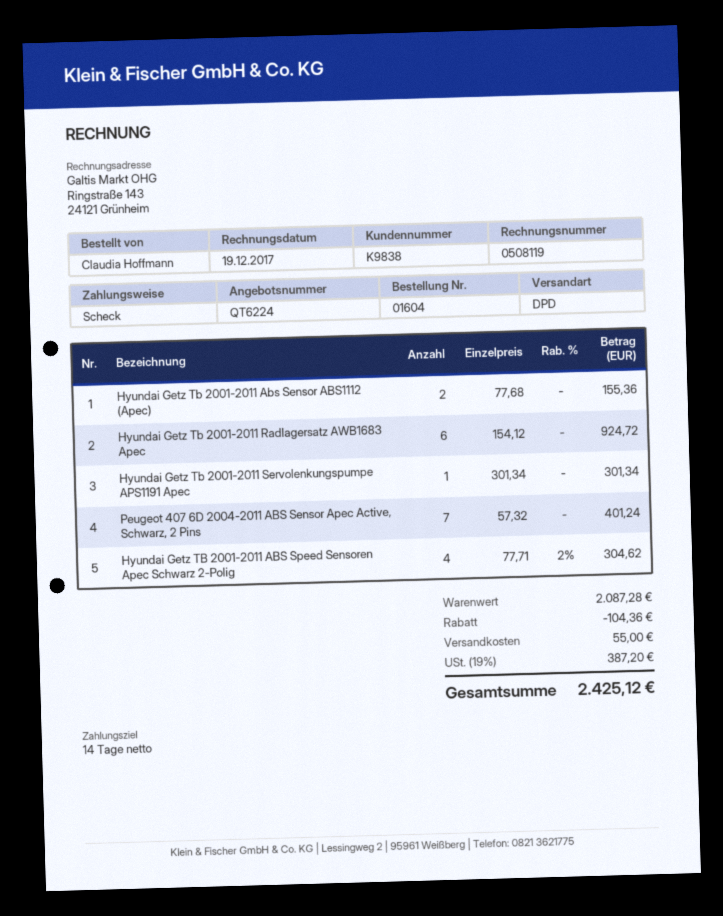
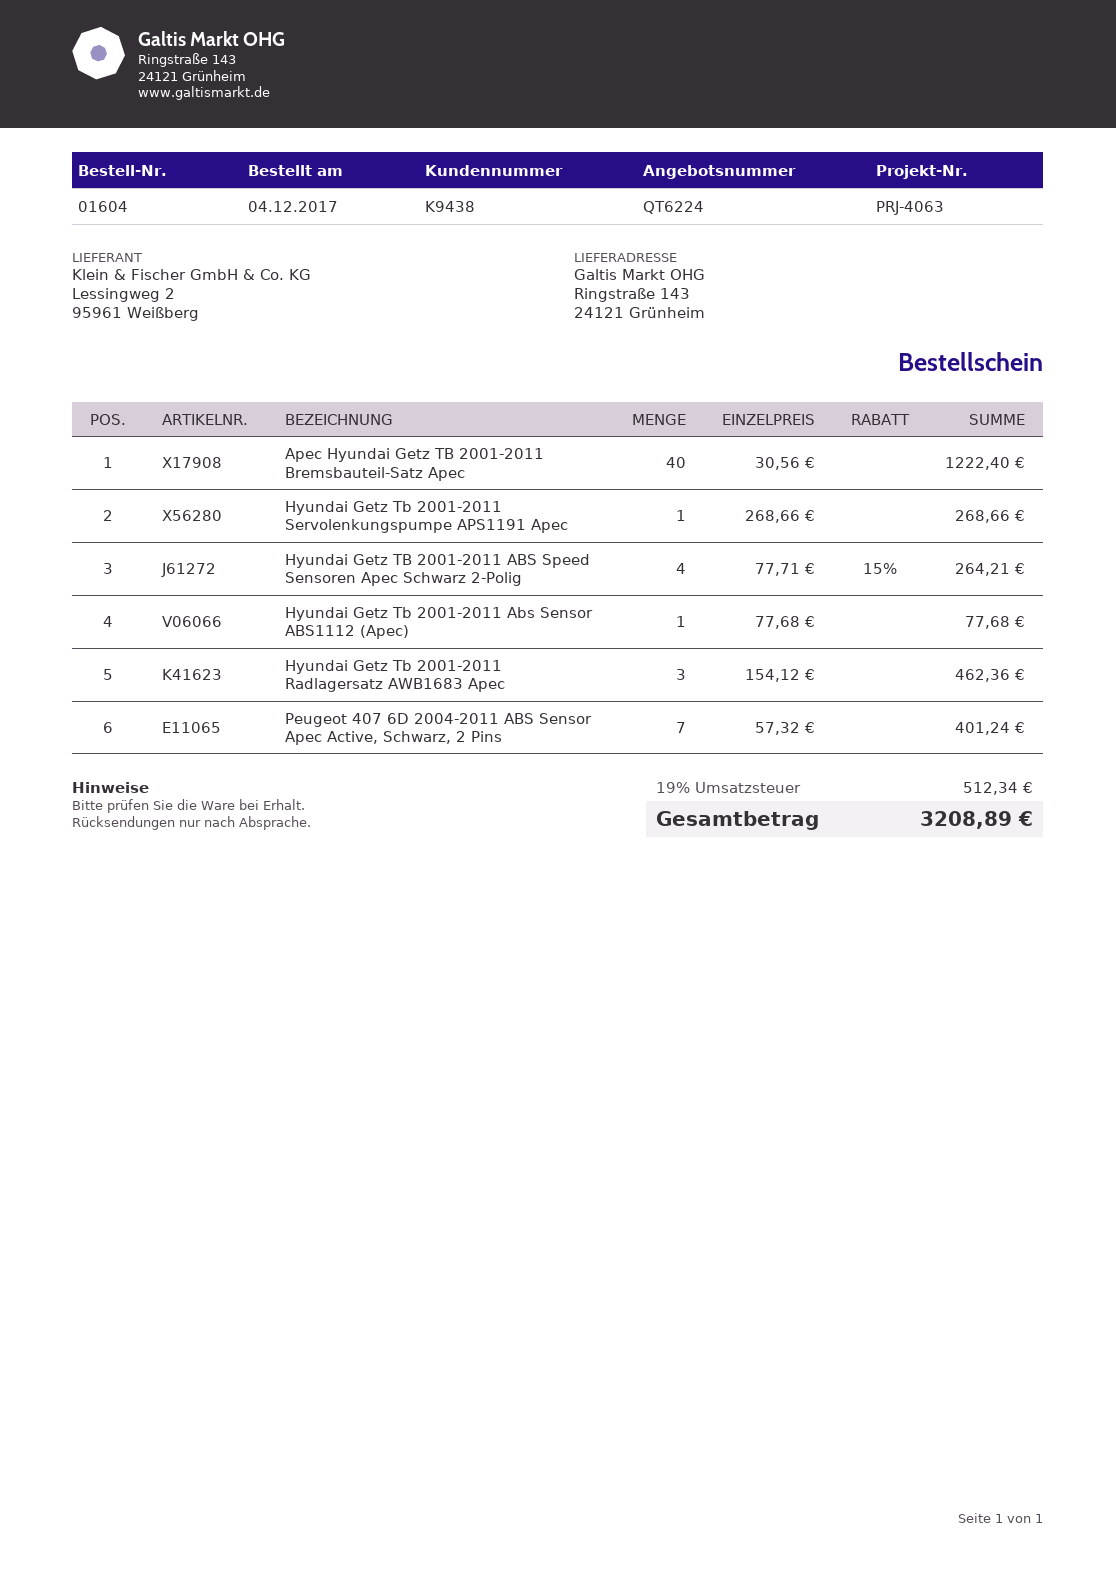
customer number: K9838 -> K9438
Hyundai Getz Tb 2001-2011 Abs Sensor ABS1112 (Apec): 2 x 77.68 = 155.36 -> 1 x 77.68 = 77.68
Hyundai Getz Tb 2001-2011 Radlagersatz AWB1683 Apec: 6 x 154.12 = 924.72 -> 3 x 154.12 = 462.36
Hyundai Getz Tb 2001-2011 Servolenkungspumpe APS1191 Apec: 1 x 301.34 = 301.34 -> 1 x 268.66 = 268.66
Hyundai Getz TB 2001-2011 ABS Speed Sensoren Apec Schwarz 2-Polig: 4 x 77.71 - 2% = 304.62 -> 4 x 77.71 - 15% = 264.21
Apec Hyundai Getz TB 2001-2011 Bremsbauteil-Satz Apec: none -> 40 x 30.56 = 1222.40
discount: 104.36 -> none
shipping: 55.00 -> none
tax: 19% = 387.20 -> 19% = 512.34
total: 2425.12 -> 3208.89

